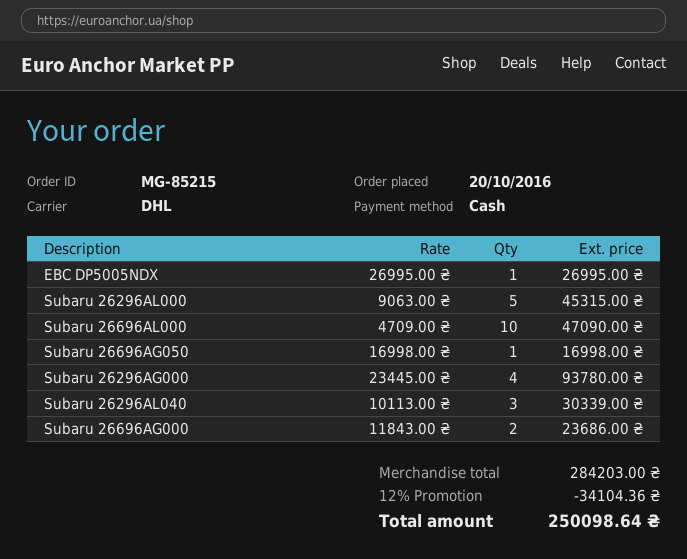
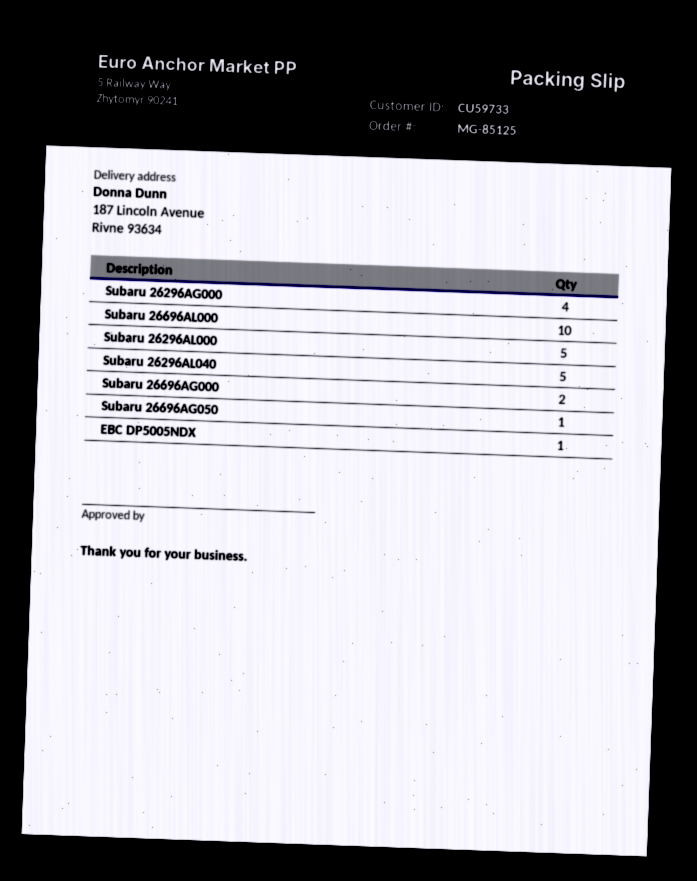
order number: MG-85215 -> MG-85125
Subaru 26296AL040: 3 -> 5

